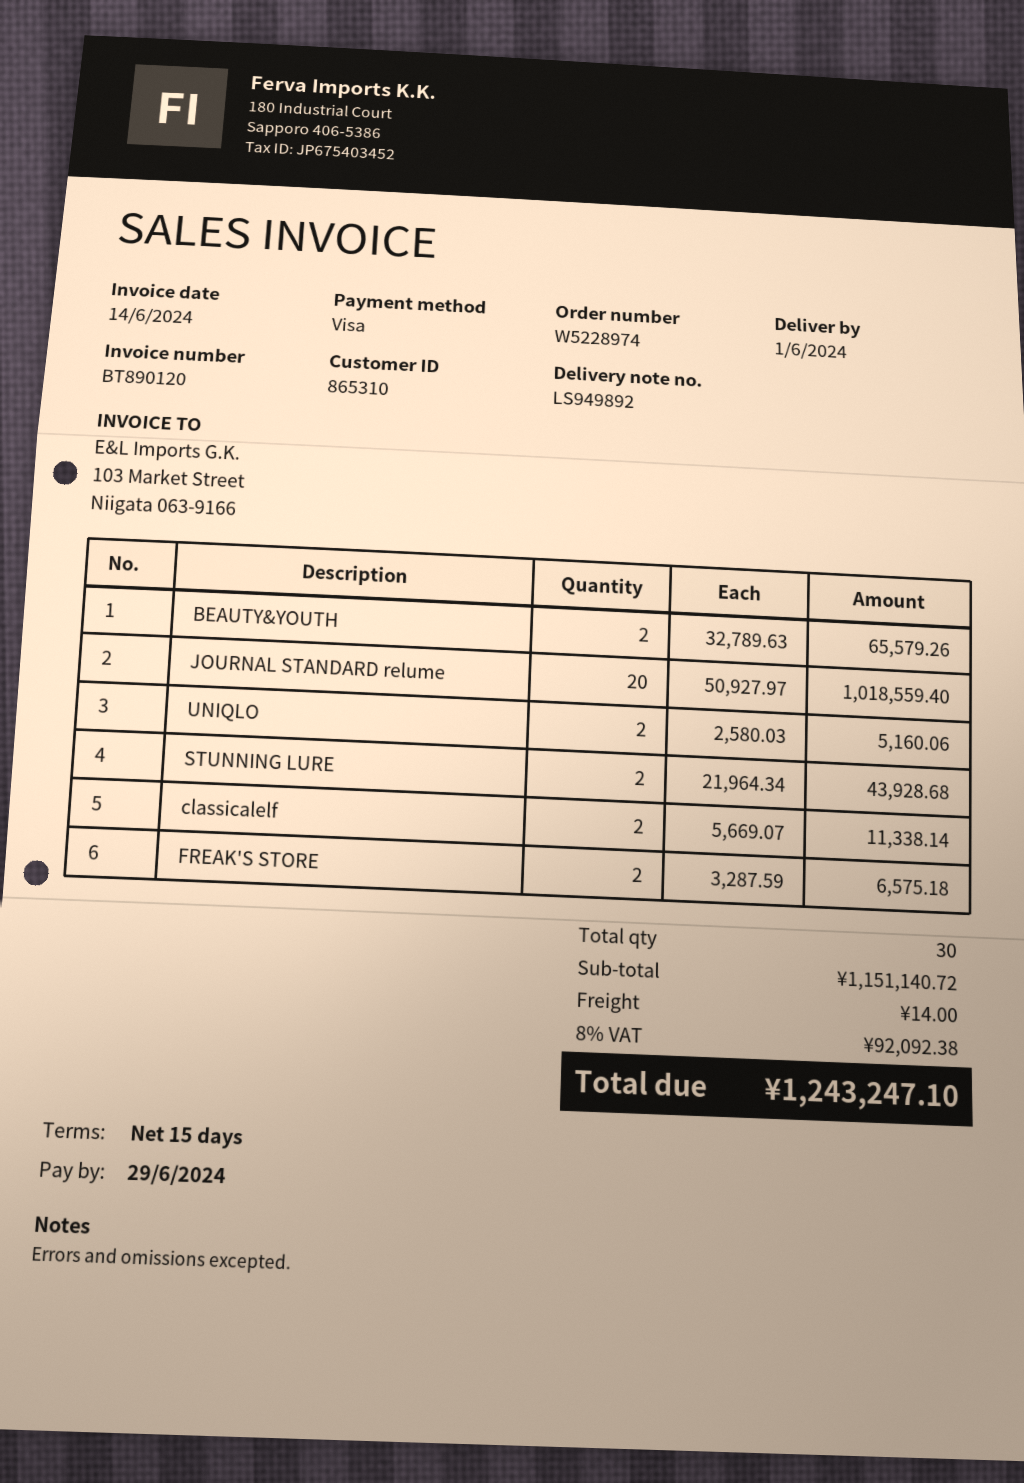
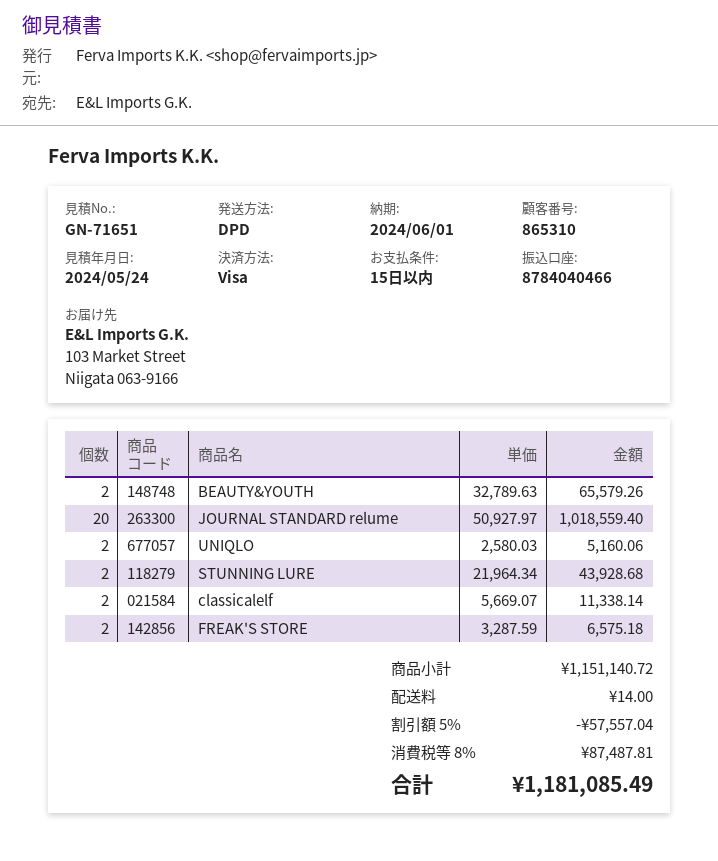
discount: none -> 5% = 57557.04
tax: 8% = 92092.38 -> 8% = 87487.81
total: 1243247.10 -> 1181085.49

